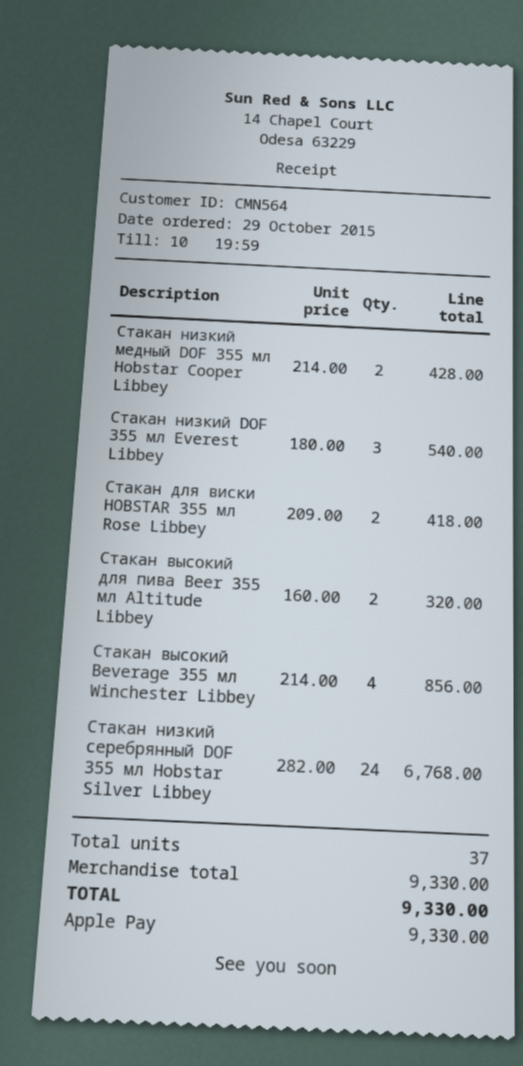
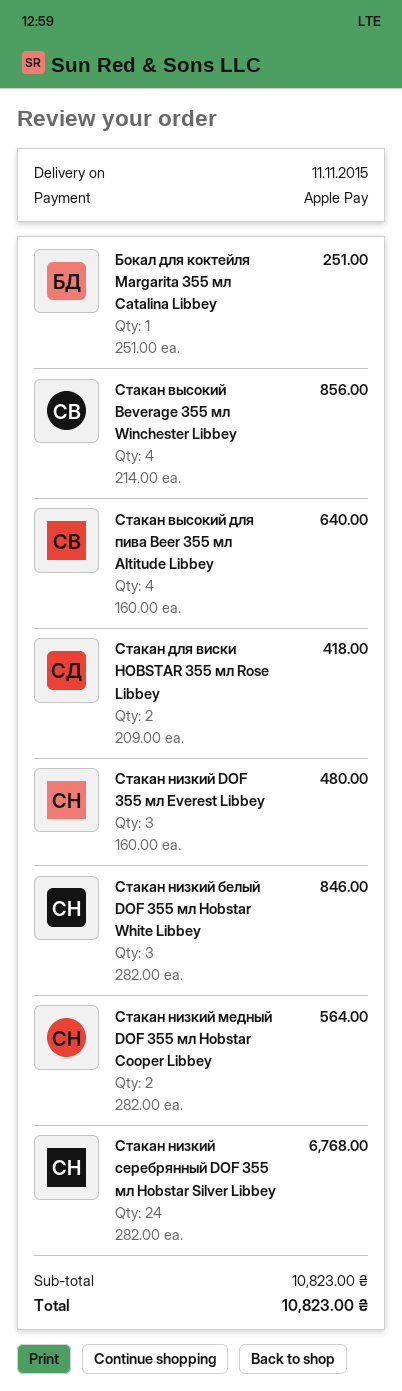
Стакан низкий медный DOF 355 мл Hobstar Cooper Libbey: 2 x 214.00 = 428.00 -> 2 x 282.00 = 564.00
Стакан низкий DOF 355 мл Everest Libbey: 3 x 180.00 = 540.00 -> 3 x 160.00 = 480.00
Стакан высокий для пива Beer 355 мл Altitude Libbey: 2 x 160.00 = 320.00 -> 4 x 160.00 = 640.00
Бокал для коктейля Margarita 355 мл Catalina Libbey: none -> 1 x 251.00 = 251.00
Стакан низкий белый DOF 355 мл Hobstar White Libbey: none -> 3 x 282.00 = 846.00
subtotal: 9330.00 -> 10823.00
total: 9330.00 -> 10823.00

